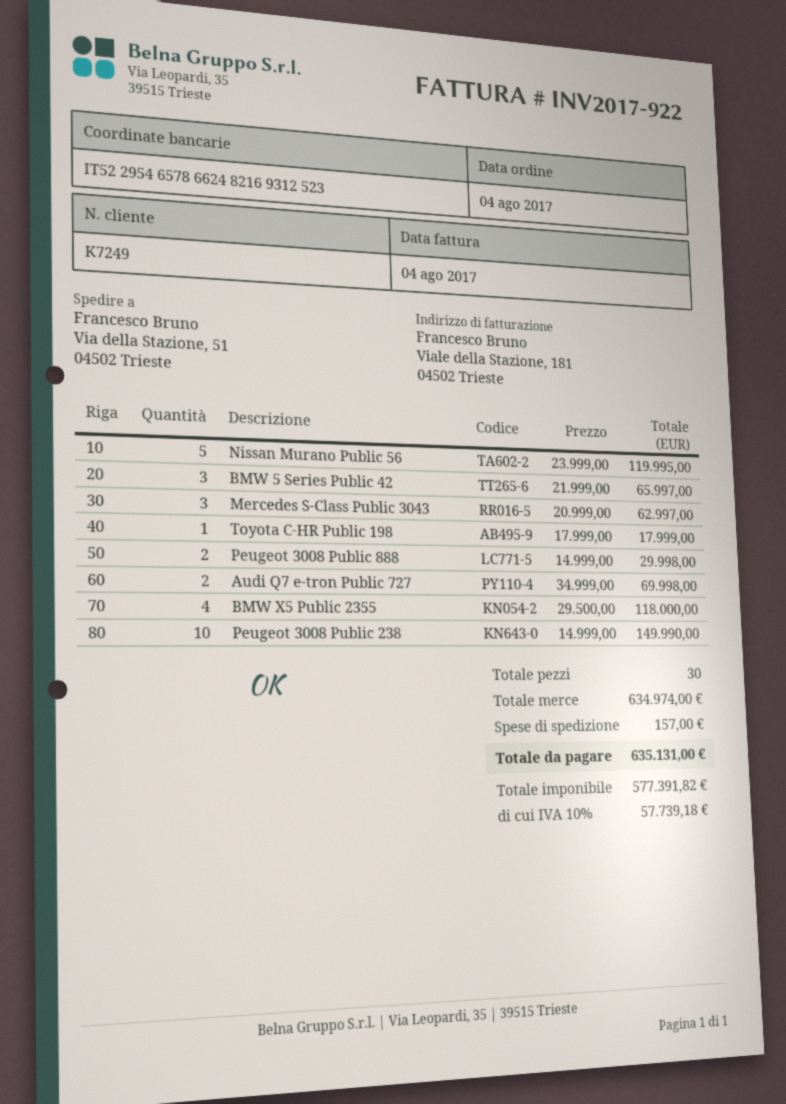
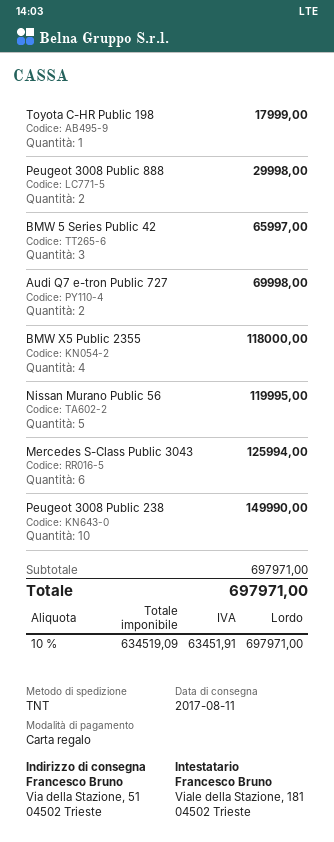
Mercedes S-Class Public 3043: 3 for 62997.00 -> 6 for 125994.00
subtotal: 634974.00 -> 697971.00
shipping: 157.00 -> none
net: 577391.82 -> 634519.09
tax: 10% = 57739.18 -> 10% = 63451.91
total: 635131.00 -> 697971.00

